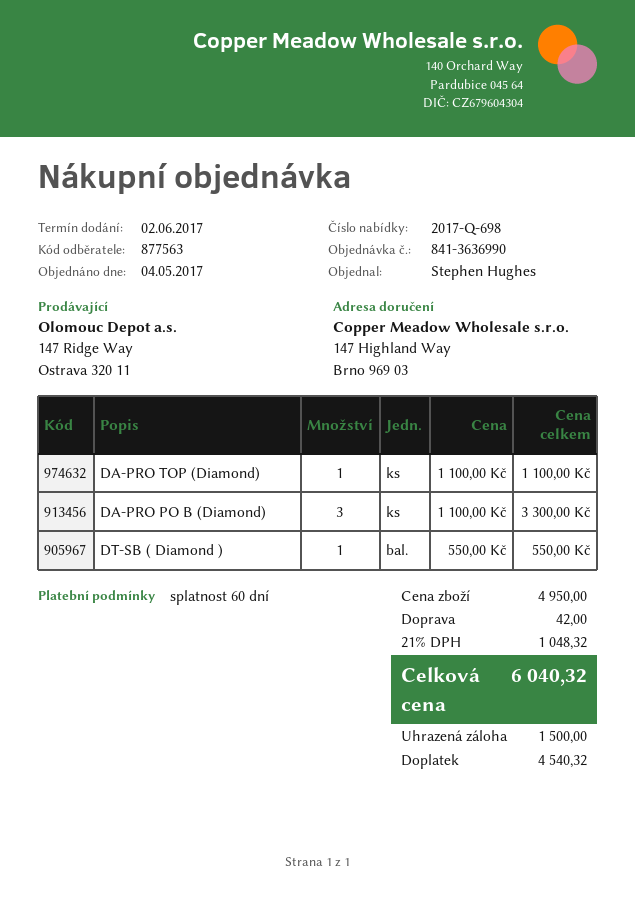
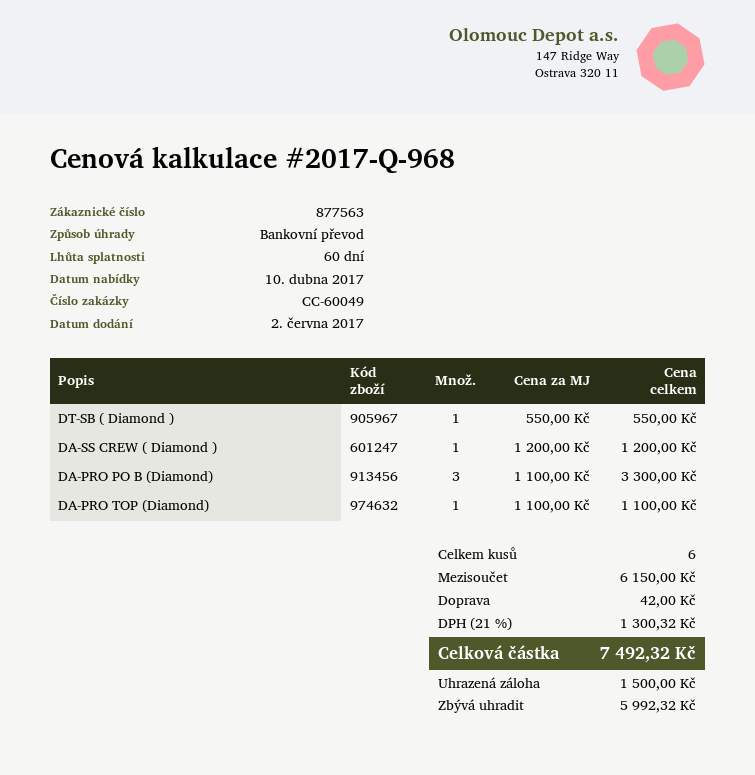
quote number: 2017-Q-698 -> 2017-Q-968
DA-SS CREW ( Diamond ): none -> 1 x 1200.00 = 1200.00
subtotal: 4950.00 -> 6150.00
tax: 21% = 1048.32 -> 21% = 1300.32
total: 6040.32 -> 7492.32
balance: 4540.32 -> 5992.32

